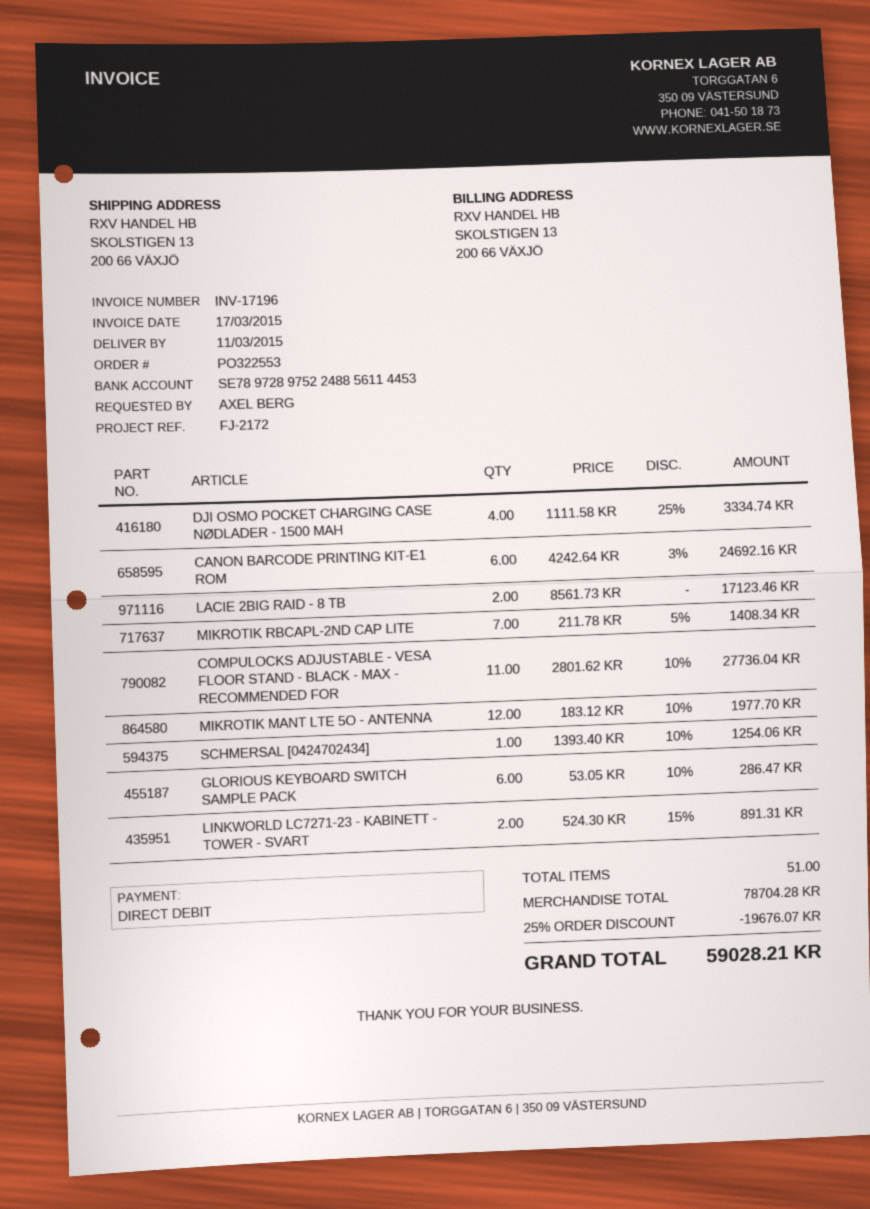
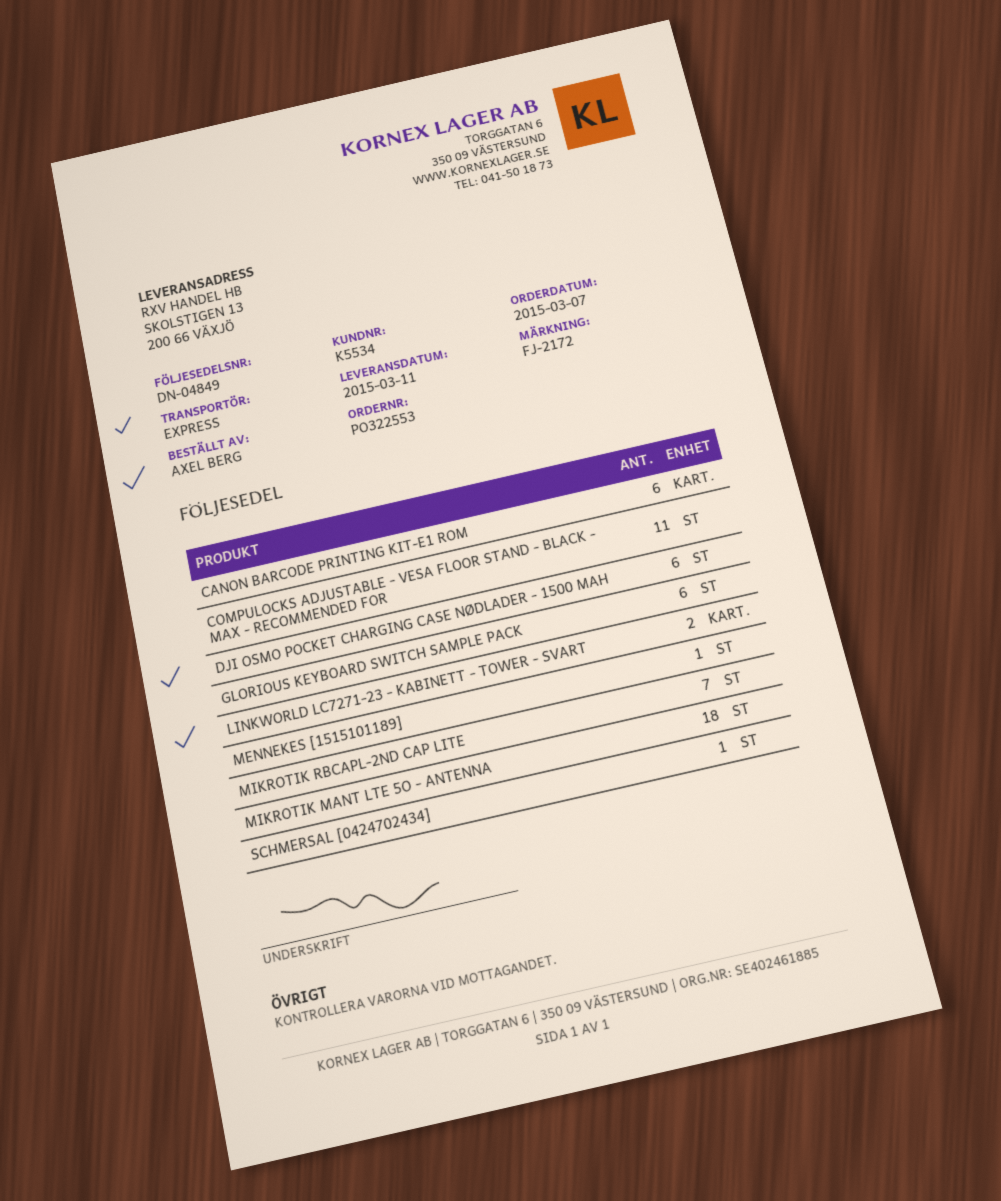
DJI OSMO POCKET CHARGING CASE NØDLADER - 1500 MAH: 4 -> 6
LACIE 2BIG RAID - 8 TB: 2 -> none
MIKROTIK MANT LTE 5O - ANTENNA: 12 -> 18
MENNEKES [1515101189]: none -> 1

